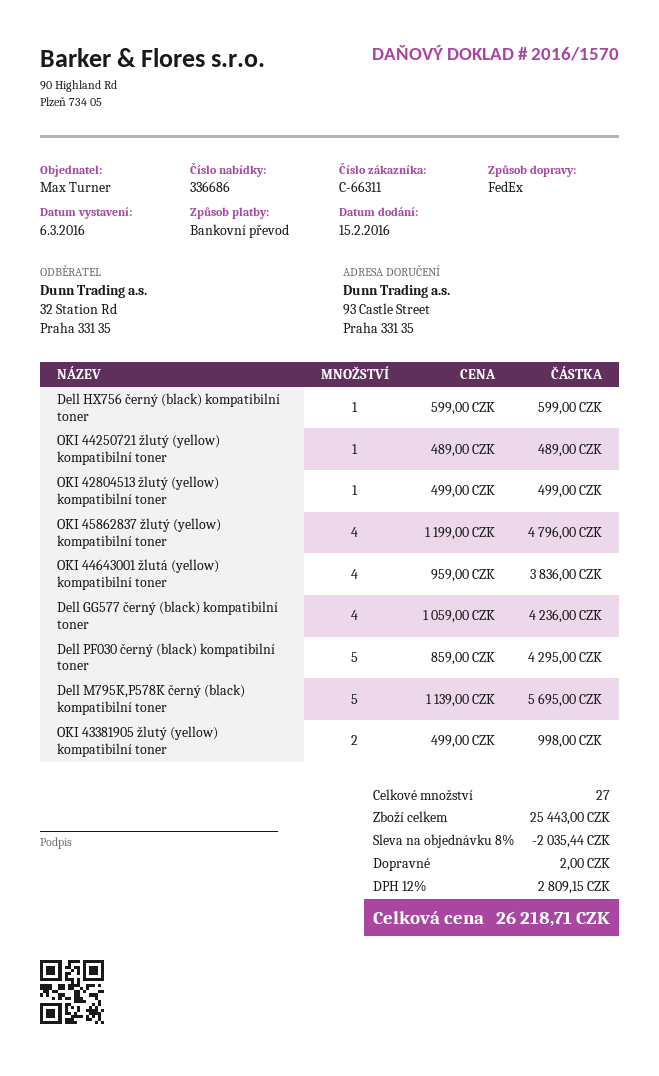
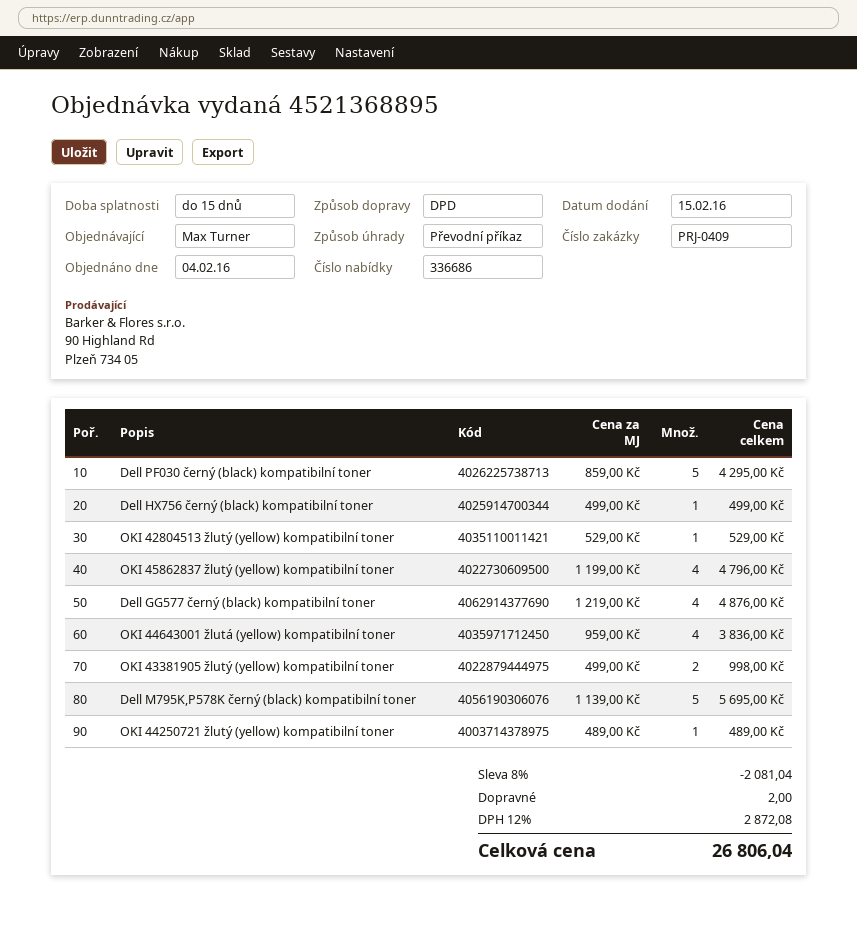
shipping method: FedEx -> DPD
Dell HX756 černý (black) kompatibilní toner: 1 x 599.00 = 599.00 -> 1 x 499.00 = 499.00
OKI 42804513 žlutý (yellow) kompatibilní toner: 1 x 499.00 = 499.00 -> 1 x 529.00 = 529.00
Dell GG577 černý (black) kompatibilní toner: 4 x 1059.00 = 4236.00 -> 4 x 1219.00 = 4876.00
discount: 8% = 2035.44 -> 8% = 2081.04
tax: 12% = 2809.15 -> 12% = 2872.08
total: 26218.71 -> 26806.04

